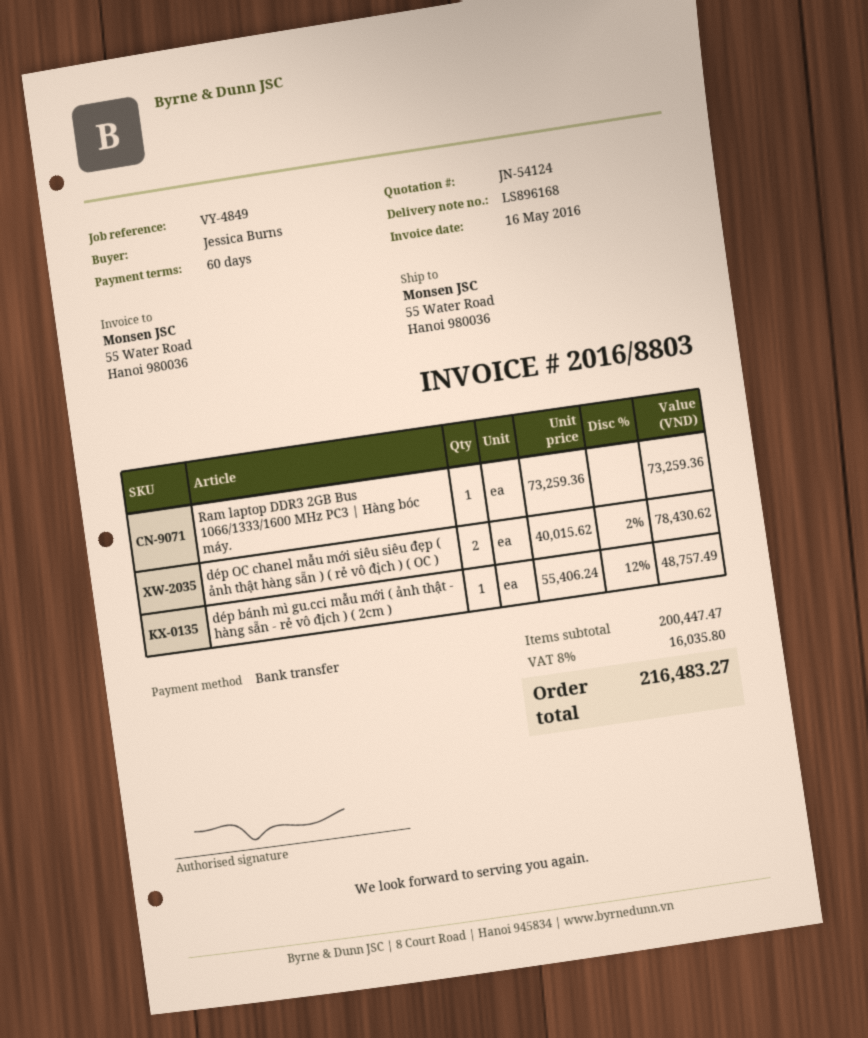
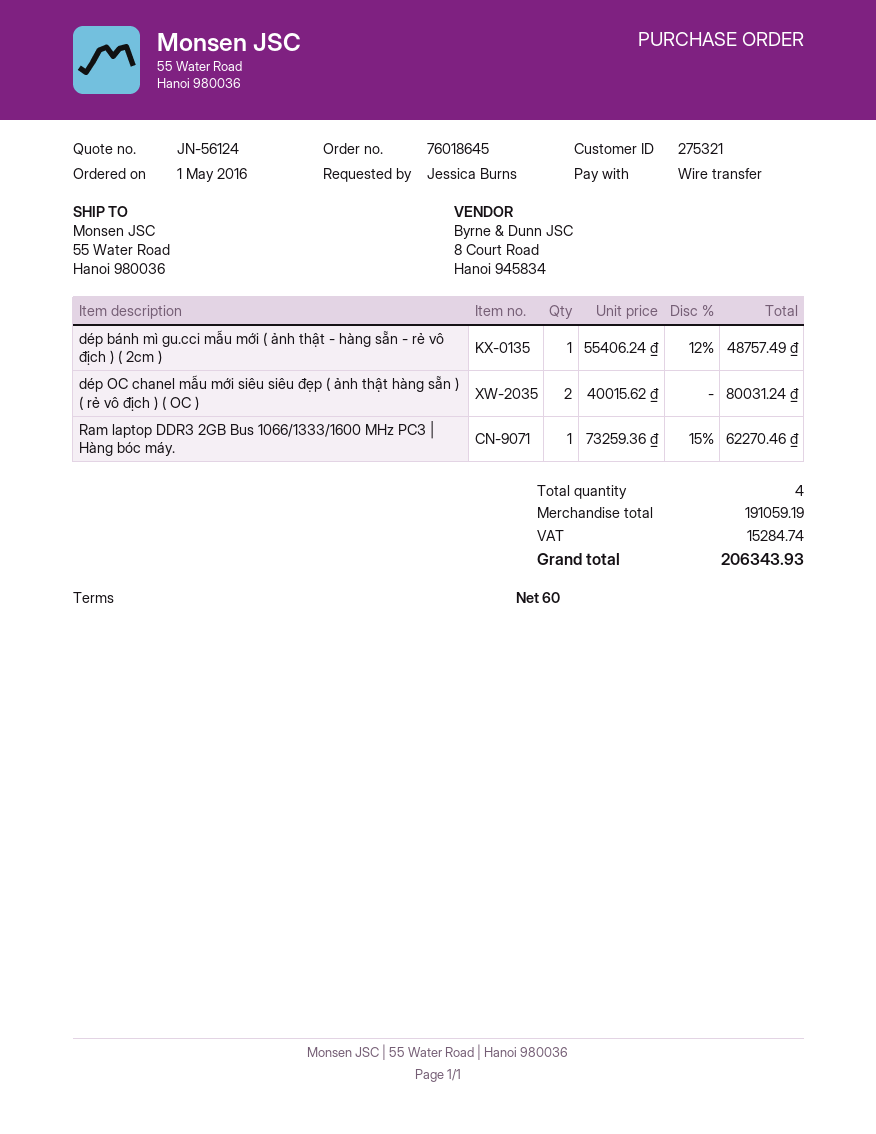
quote number: JN-54124 -> JN-56124
Ram laptop DDR3 2GB Bus 1066/1333/1600 MHz PC3 | Hàng bóc máy.: 1 x 73259.36 = 73259.36 -> 1 x 73259.36 - 15% = 62270.46
dép OC chanel mẫu mới siêu siêu đẹp ( ảnh thật hàng sẵn ) ( rẻ vô địch ) ( OC ): 2 x 40015.62 - 2% = 78430.62 -> 2 x 40015.62 = 80031.24
subtotal: 200447.47 -> 191059.19
tax: 16035.80 -> 15284.74
total: 216483.27 -> 206343.93

